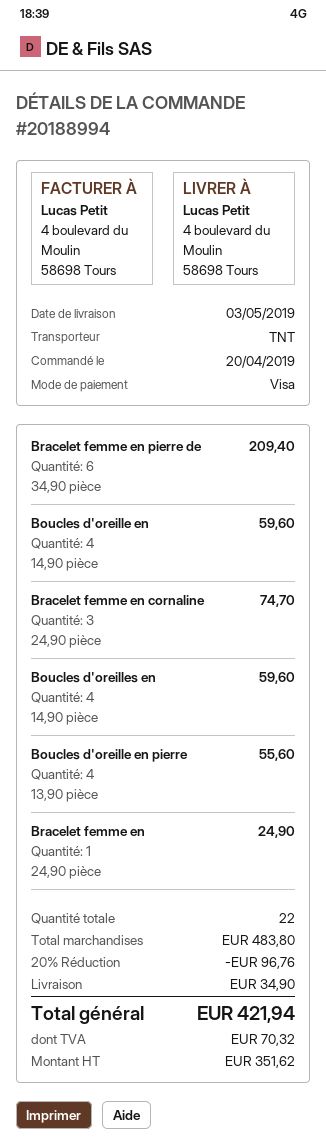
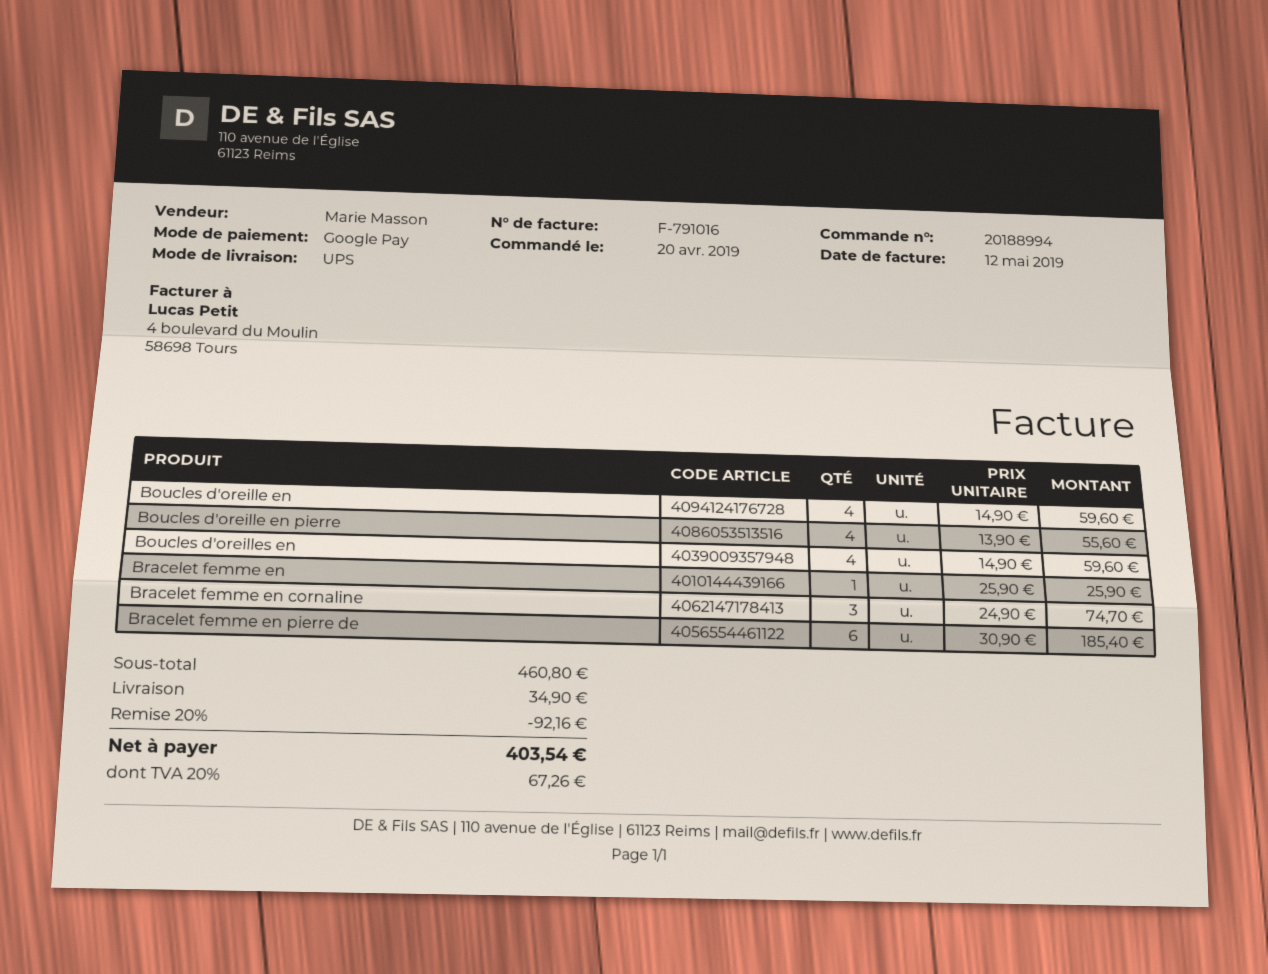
payment method: Visa -> Google Pay
shipping method: TNT -> UPS
Bracelet femme en pierre de: 6 x 34.90 = 209.40 -> 6 x 30.90 = 185.40
Bracelet femme en: 1 x 24.90 = 24.90 -> 1 x 25.90 = 25.90
subtotal: 483.80 -> 460.80
discount: 20% = 96.76 -> 20% = 92.16
tax: 70.32 -> 67.26
total: 421.94 -> 403.54

